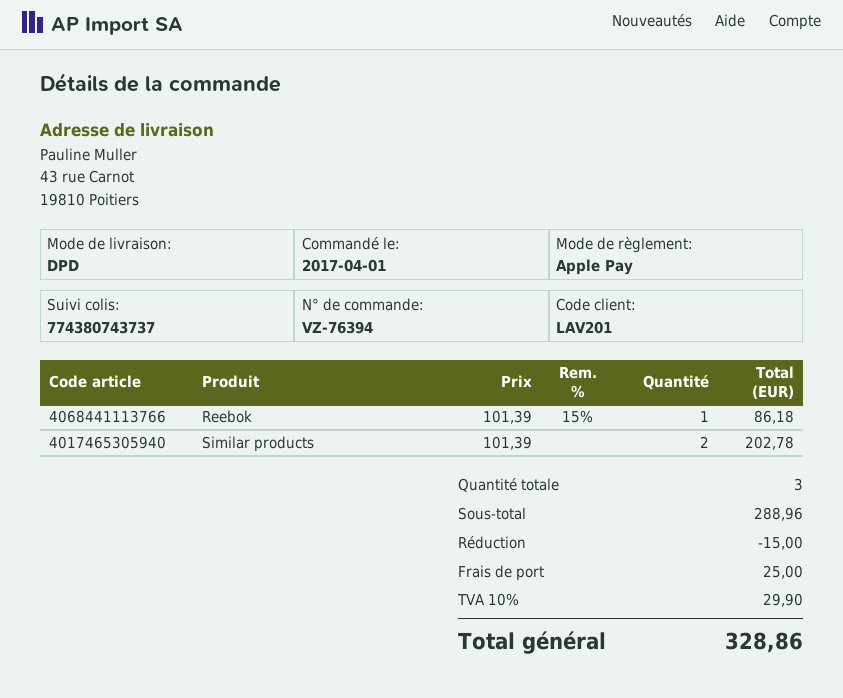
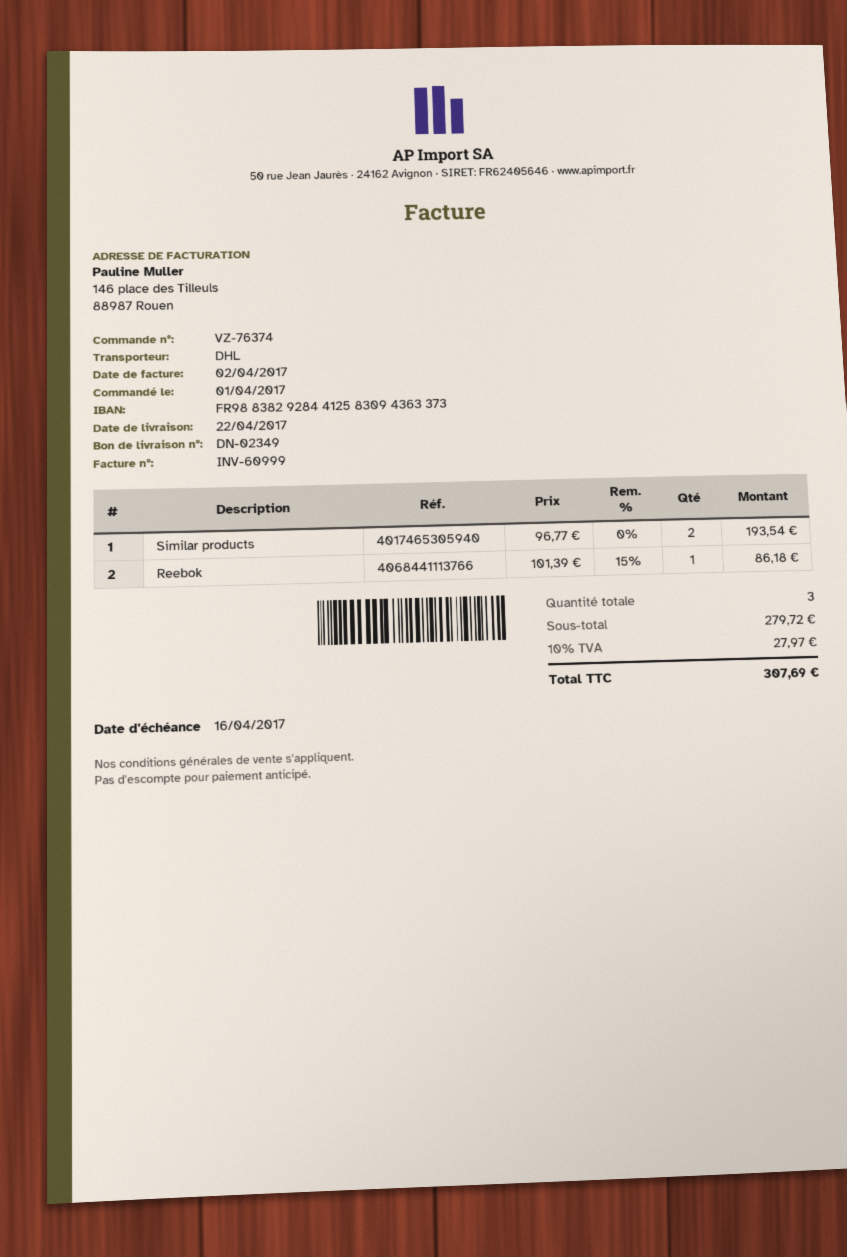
order number: VZ-76394 -> VZ-76374
shipping method: DPD -> DHL
Similar products: 2 x 101.39 = 202.78 -> 2 x 96.77 = 193.54
subtotal: 288.96 -> 279.72
discount: 15.00 -> none
shipping: 25.00 -> none
tax: 10% = 29.90 -> 10% = 27.97
total: 328.86 -> 307.69

